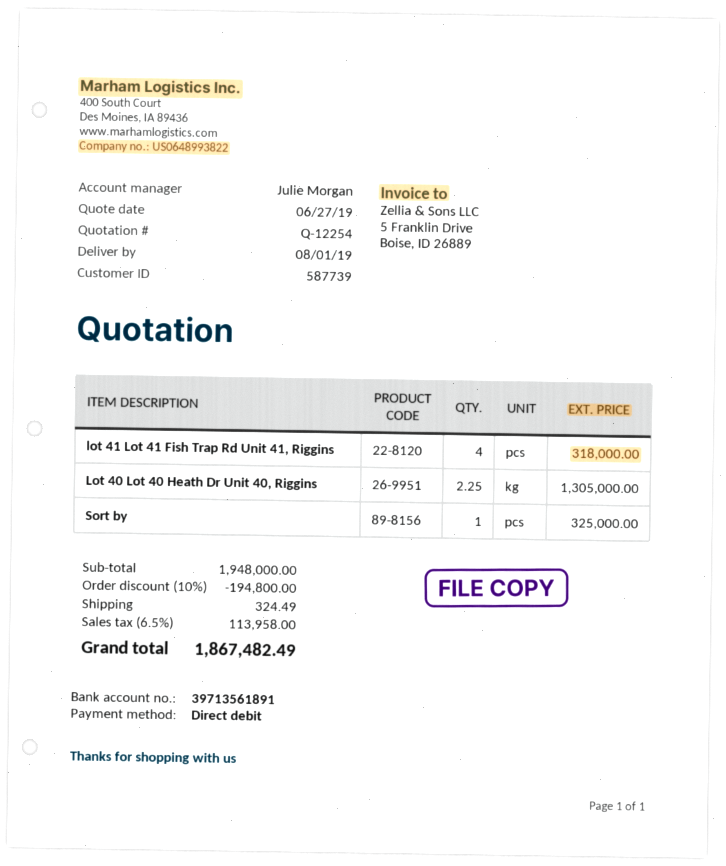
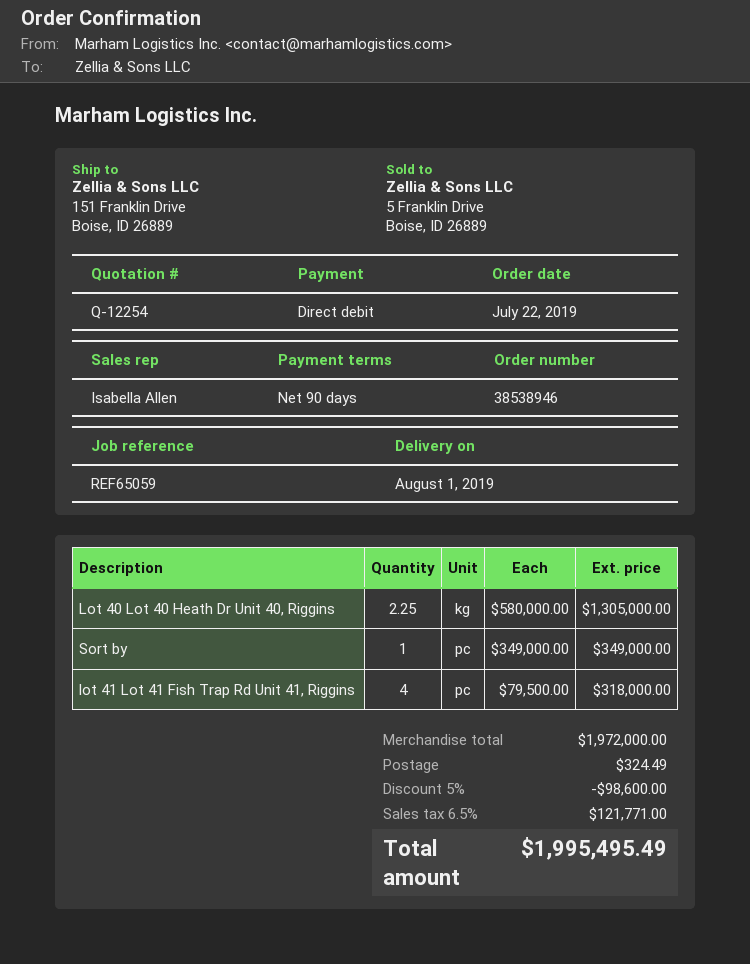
sales rep: Julie Morgan -> Isabella Allen
Sort by: 1 for 325000.00 -> 1 for 349000.00
subtotal: 1948000.00 -> 1972000.00
discount: 10% = 194800.00 -> 5% = 98600.00
tax: 6.5% = 113958.00 -> 6.5% = 121771.00
total: 1867482.49 -> 1995495.49

